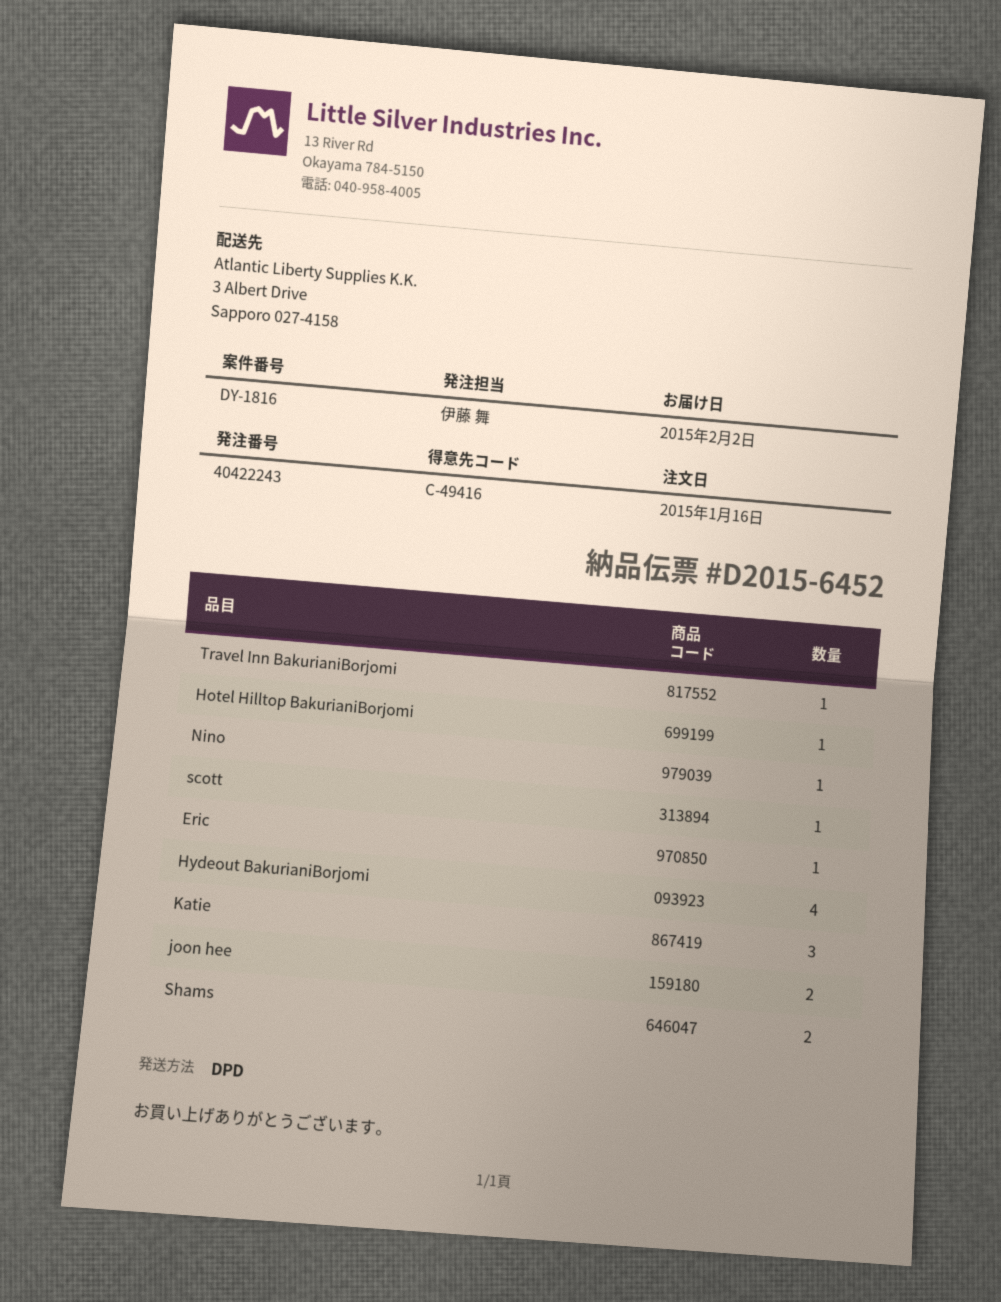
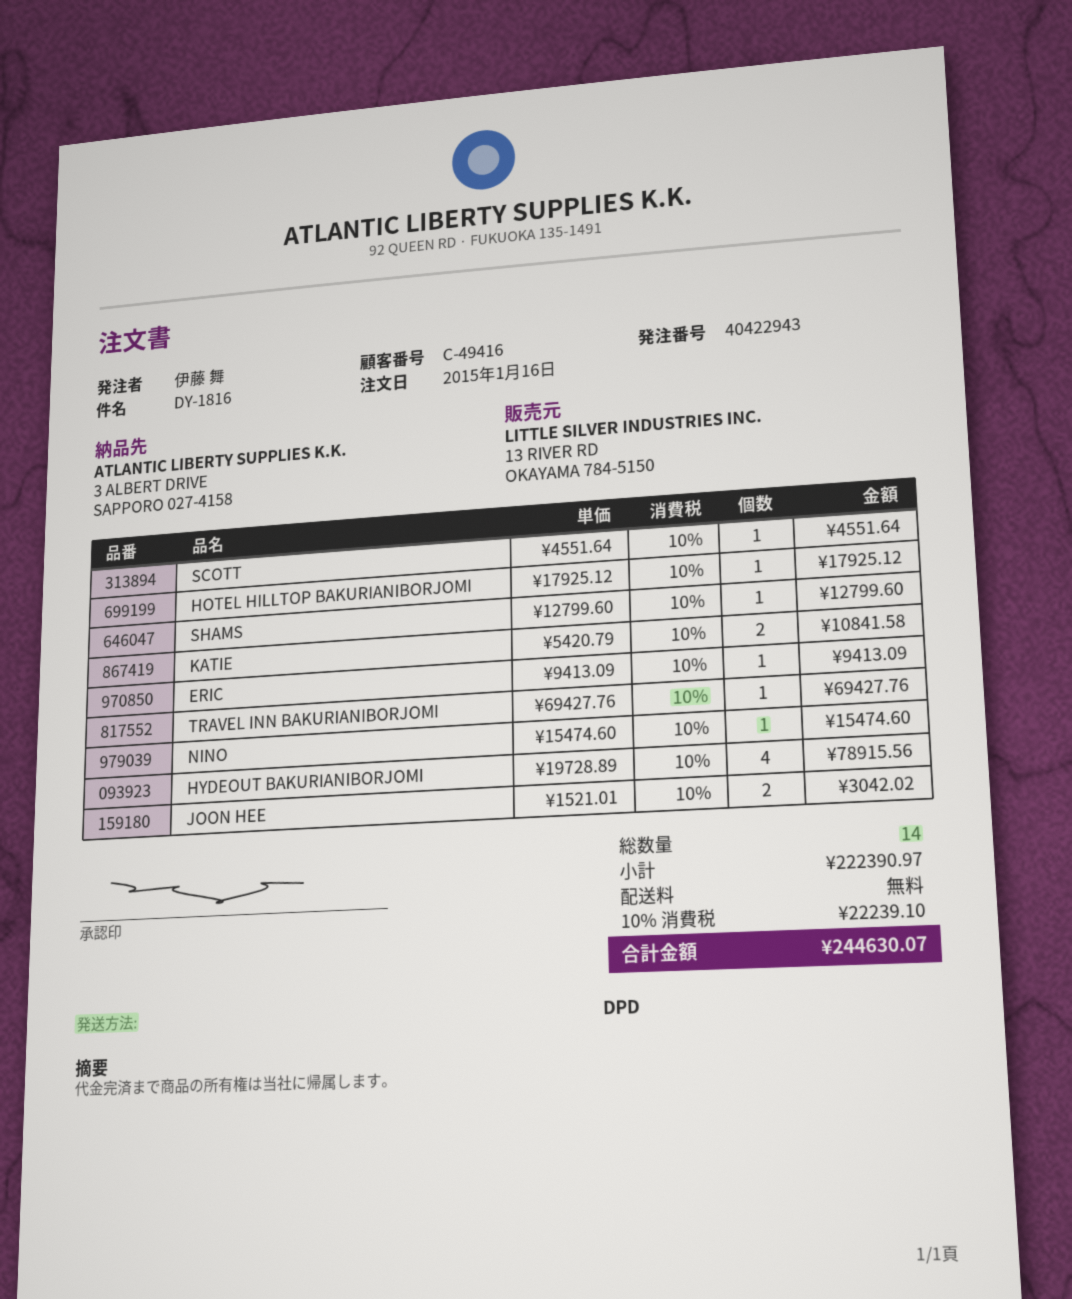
order number: 40422243 -> 40422943
Katie: 3 -> 2
Shams: 2 -> 1

